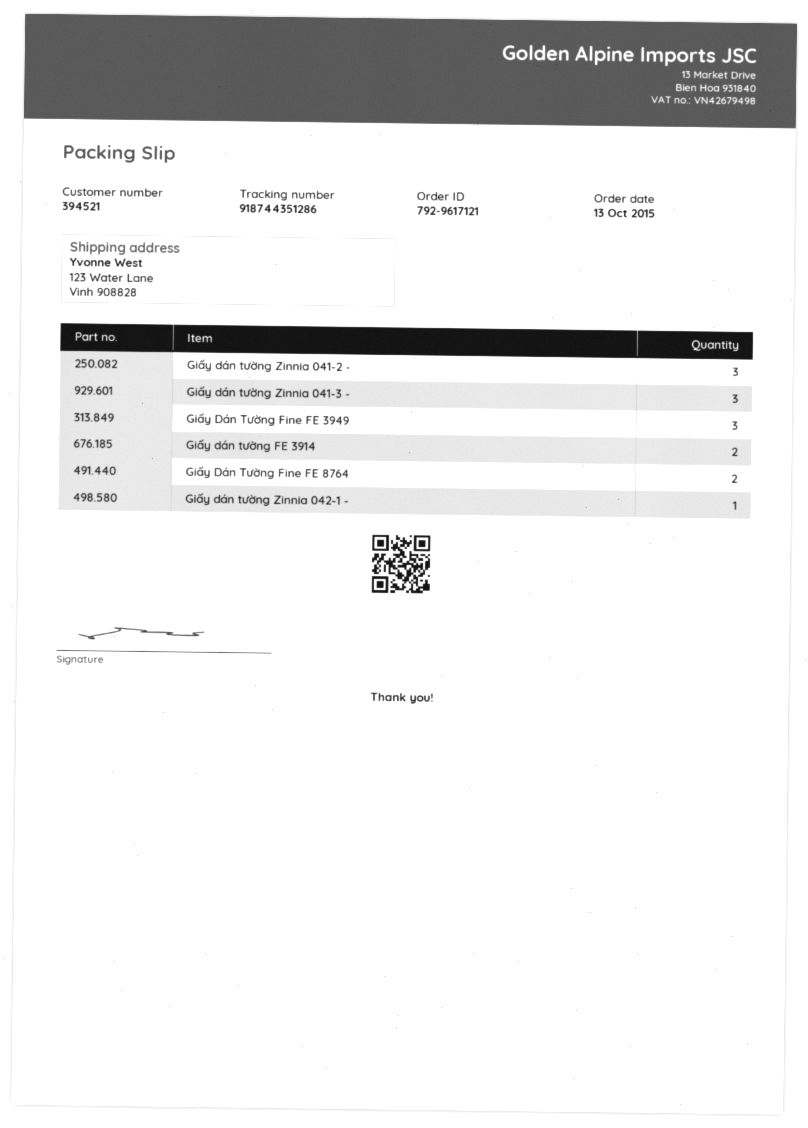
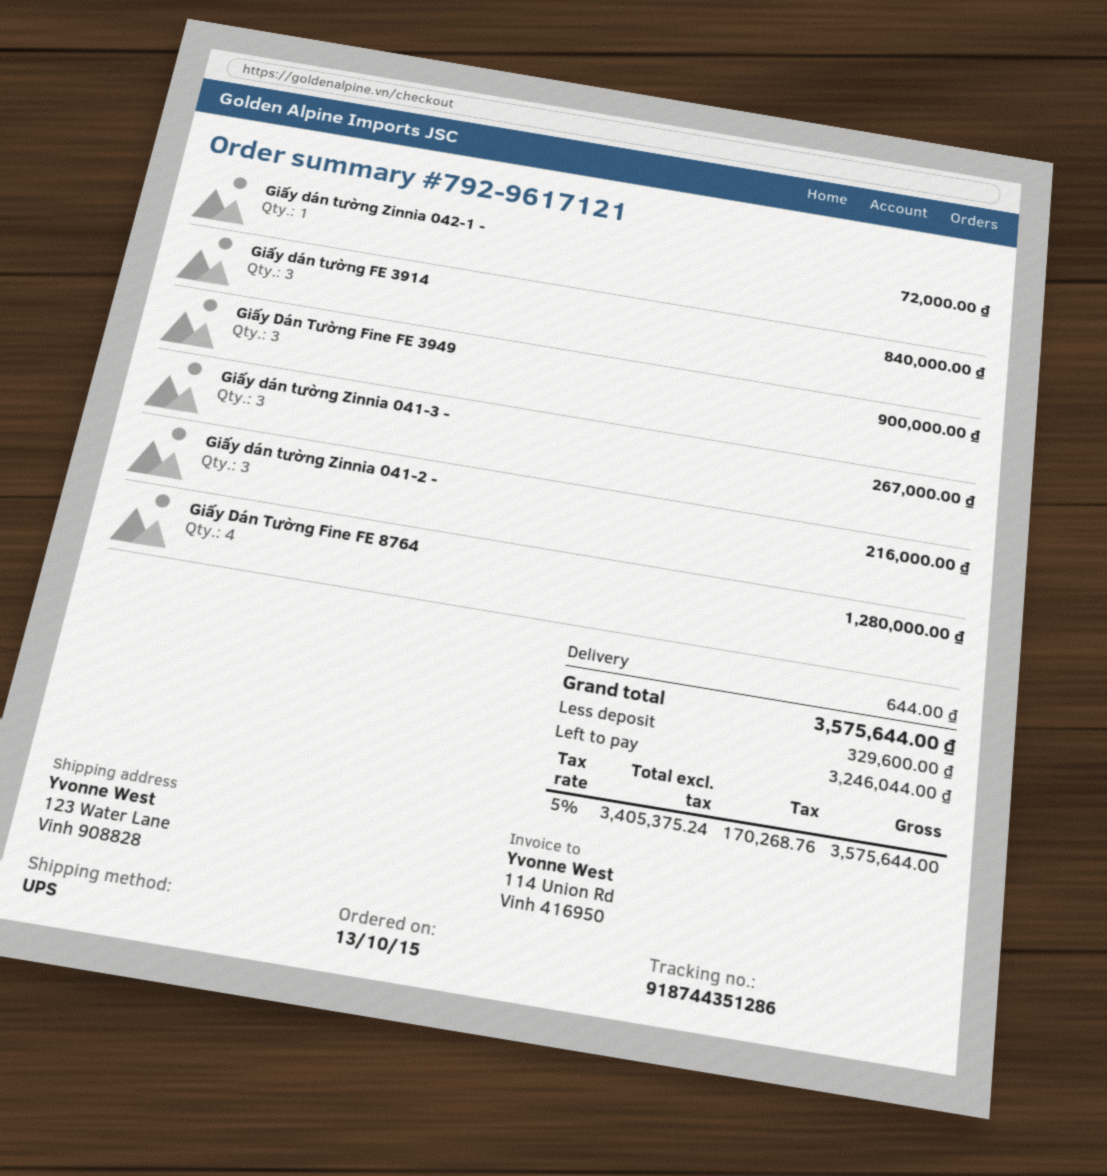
Giấy dán tường FE 3914: 2 -> 3
Giấy Dán Tường Fine FE 8764: 2 -> 4

